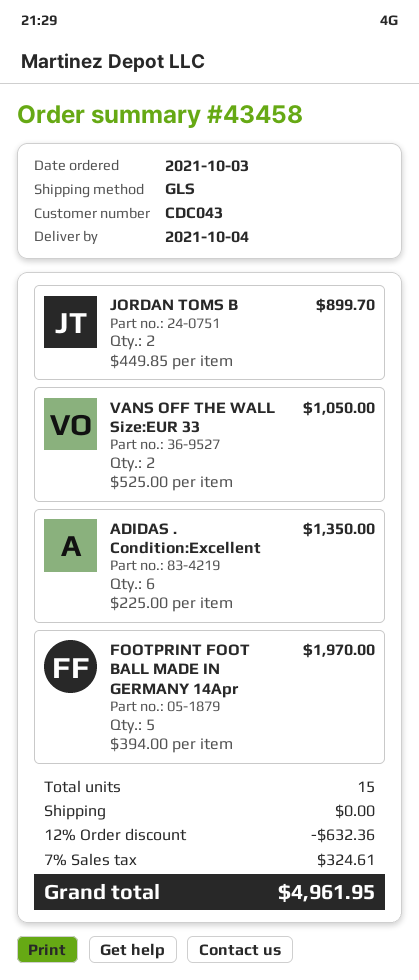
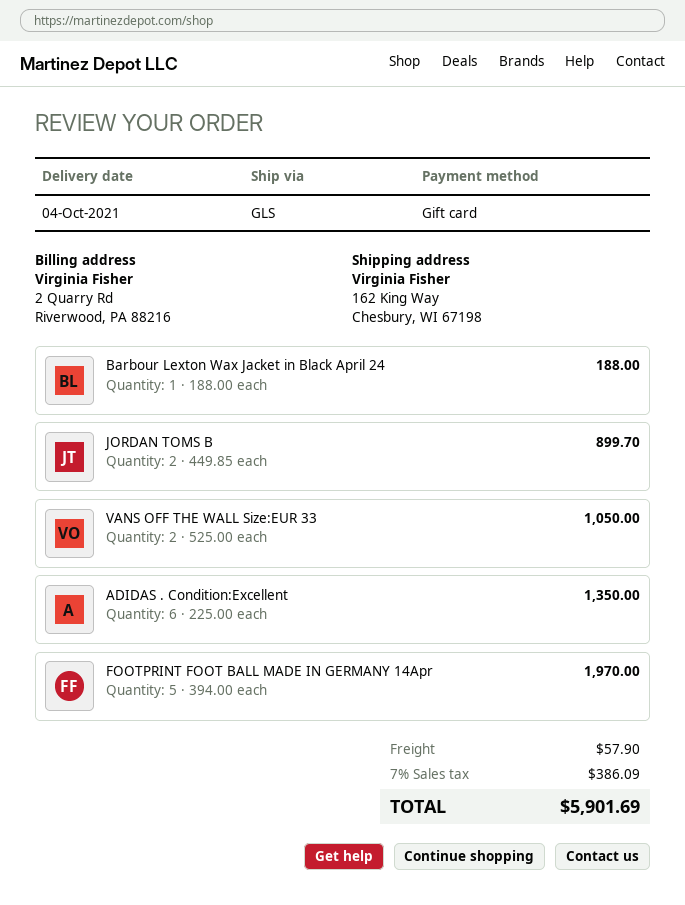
Barbour Lexton Wax Jacket in Black April 24: none -> 1 x 188.00 = 188.00
discount: 12% = 632.36 -> none
shipping: 0.00 -> 57.90
tax: 7% = 324.61 -> 7% = 386.09
total: 4961.95 -> 5901.69

